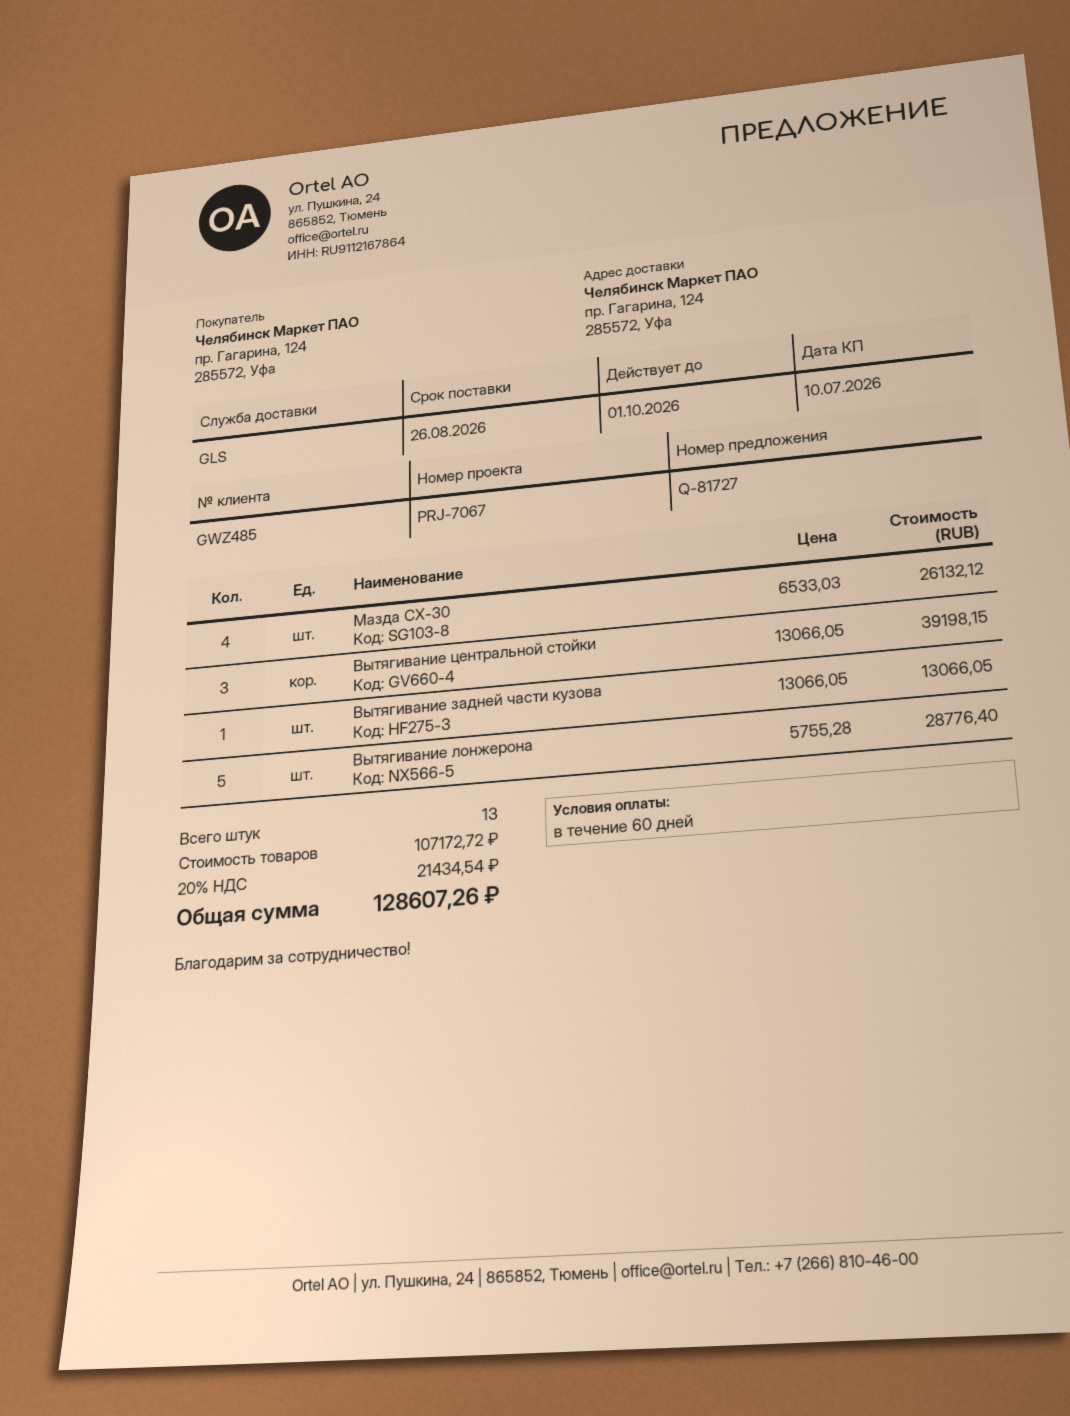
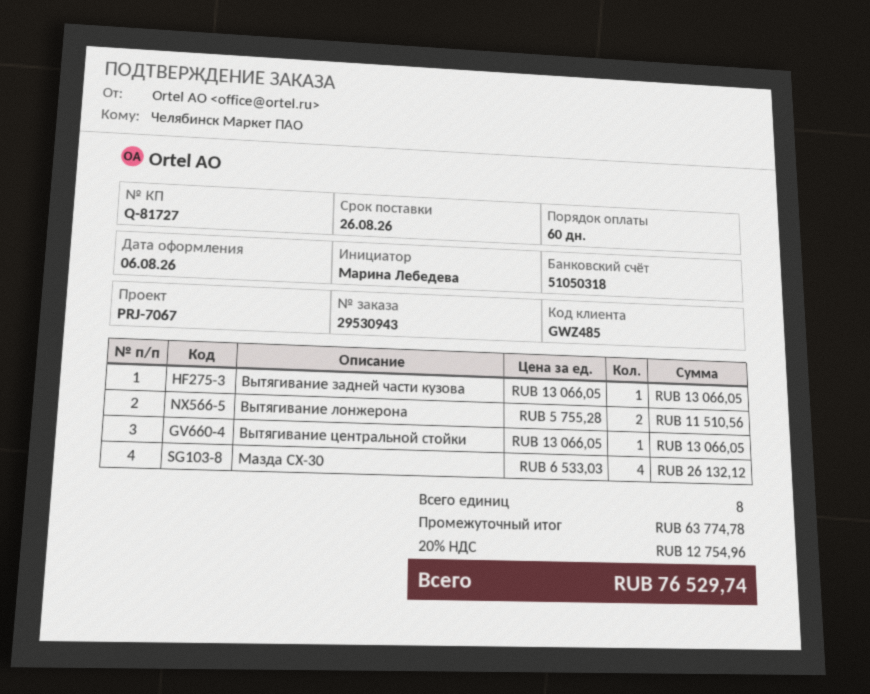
Вытягивание центральной стойки: 3 x 13066.05 = 39198.15 -> 1 x 13066.05 = 13066.05
Вытягивание лонжерона: 5 x 5755.28 = 28776.40 -> 2 x 5755.28 = 11510.56
total quantity: 13 -> 8
subtotal: 107172.72 -> 63774.78
tax: 20% = 21434.54 -> 20% = 12754.96
total: 128607.26 -> 76529.74

